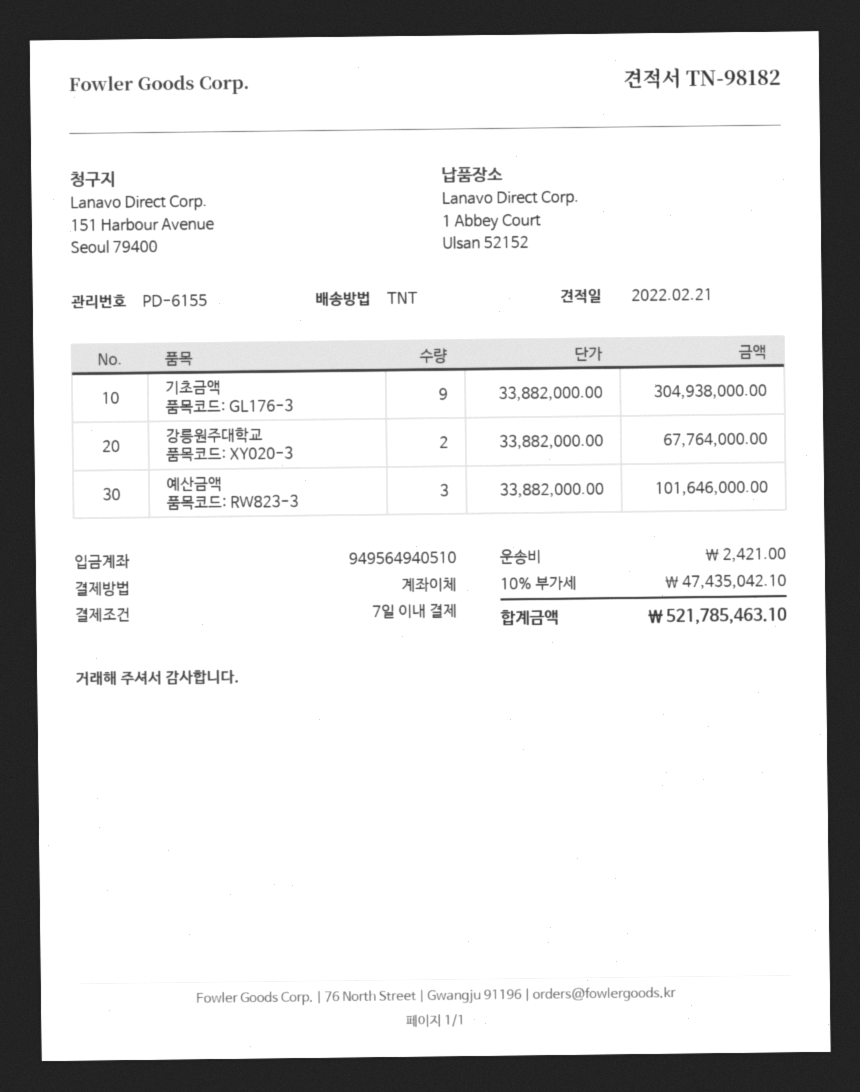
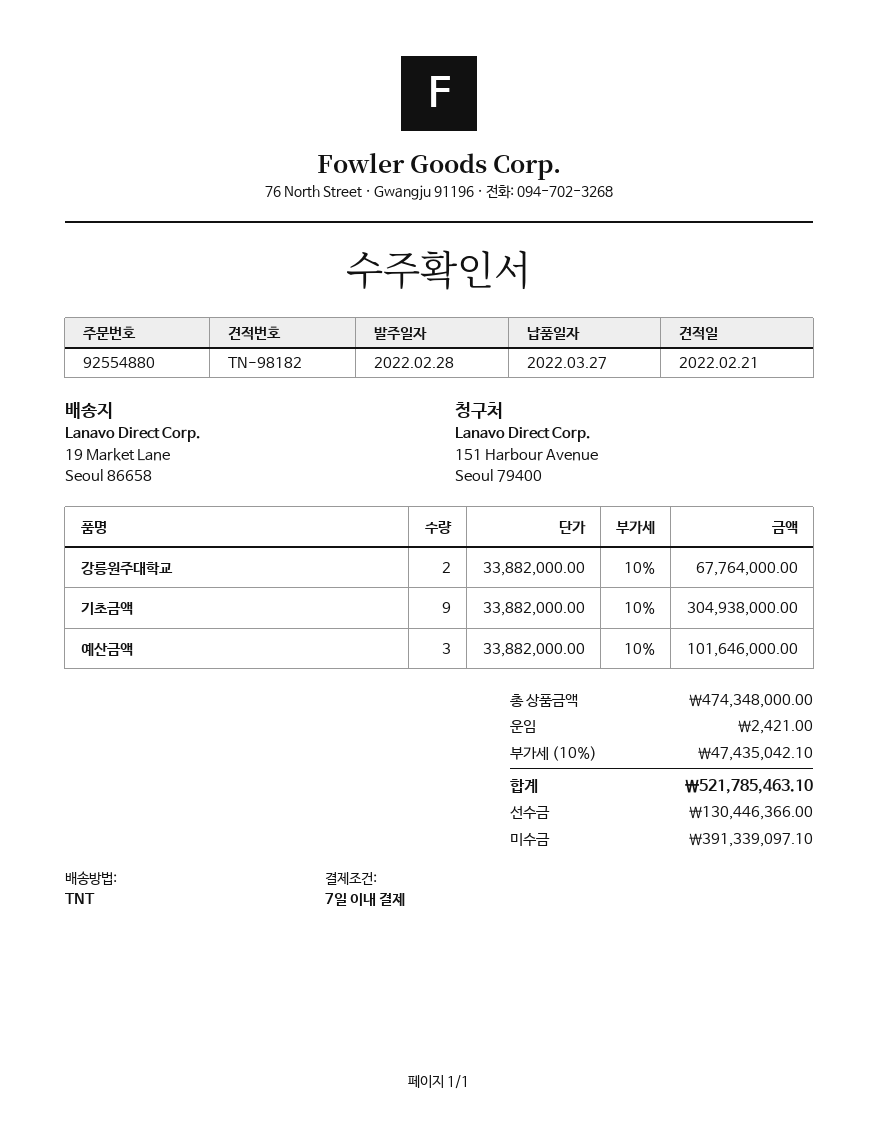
ship to: 1 Abbey Court, Ulsan 52152 -> 19 Market Lane, Seoul 86658

